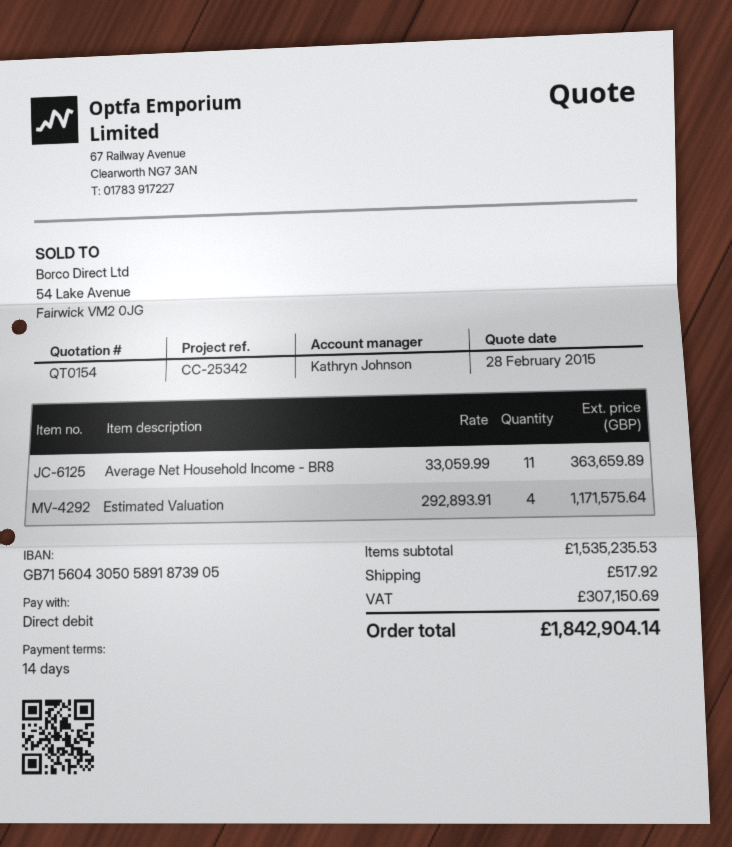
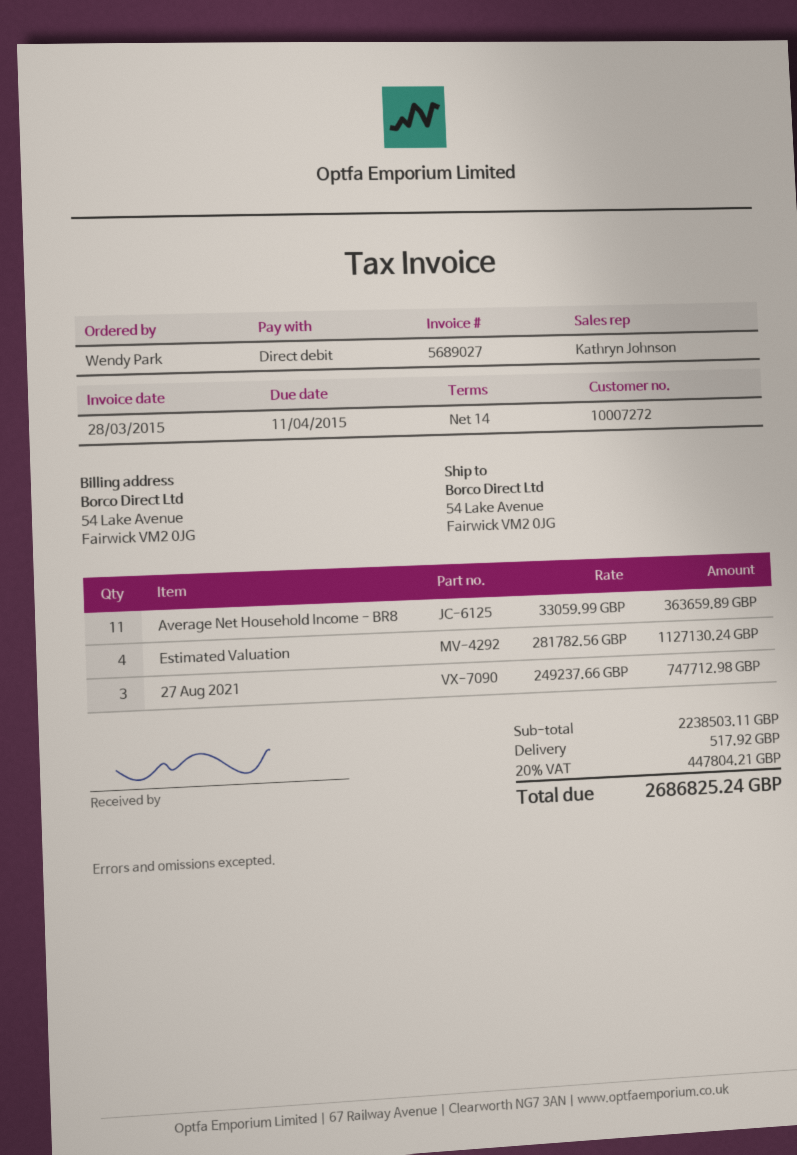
Estimated Valuation: 4 x 292893.91 = 1171575.64 -> 4 x 281782.56 = 1127130.24
27 Aug 2021: none -> 3 x 249237.66 = 747712.98
subtotal: 1535235.53 -> 2238503.11
tax: 307150.69 -> 447804.21
total: 1842904.14 -> 2686825.24

